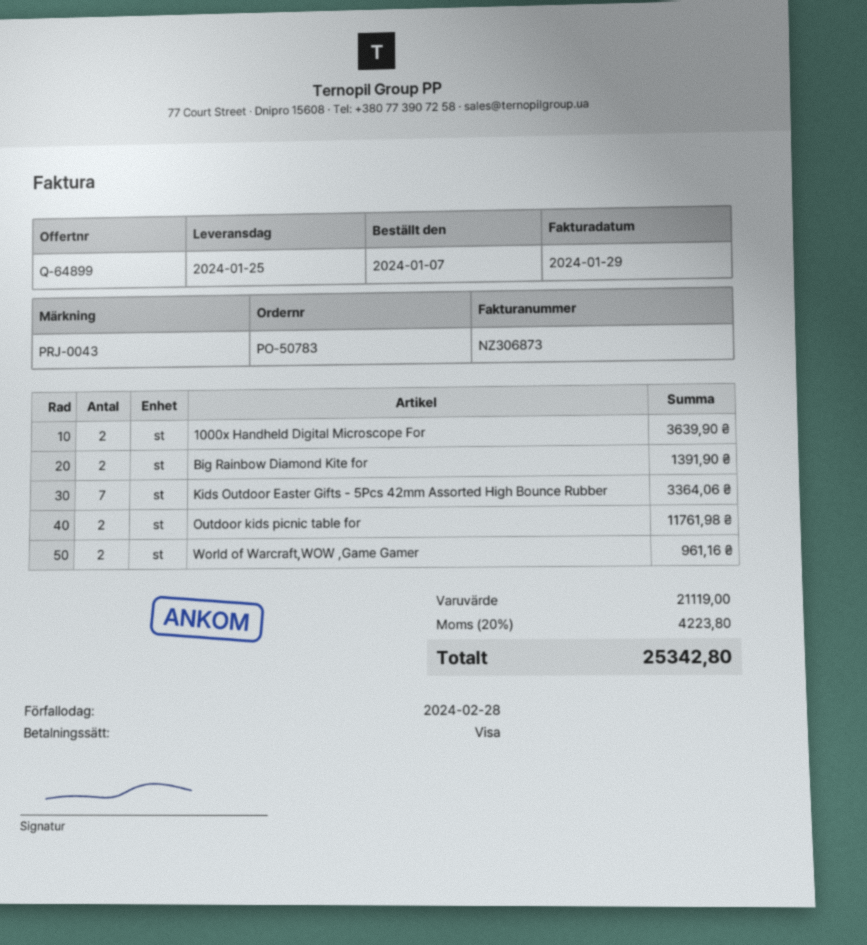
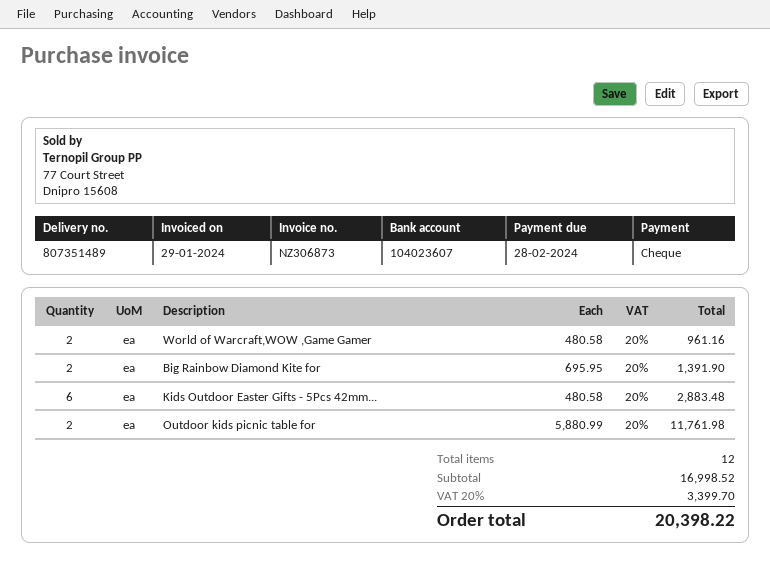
payment method: Visa -> cheque
1000x Handheld Digital Microscope For: 2 for 3639.90 -> none
Kids Outdoor Easter Gifts - 5Pcs 42mm Assorted High Bounce Rubber: 7 for 3364.06 -> 6 for 2883.48
subtotal: 21119.00 -> 16998.52
tax: 20% = 4223.80 -> 20% = 3399.70
total: 25342.80 -> 20398.22

